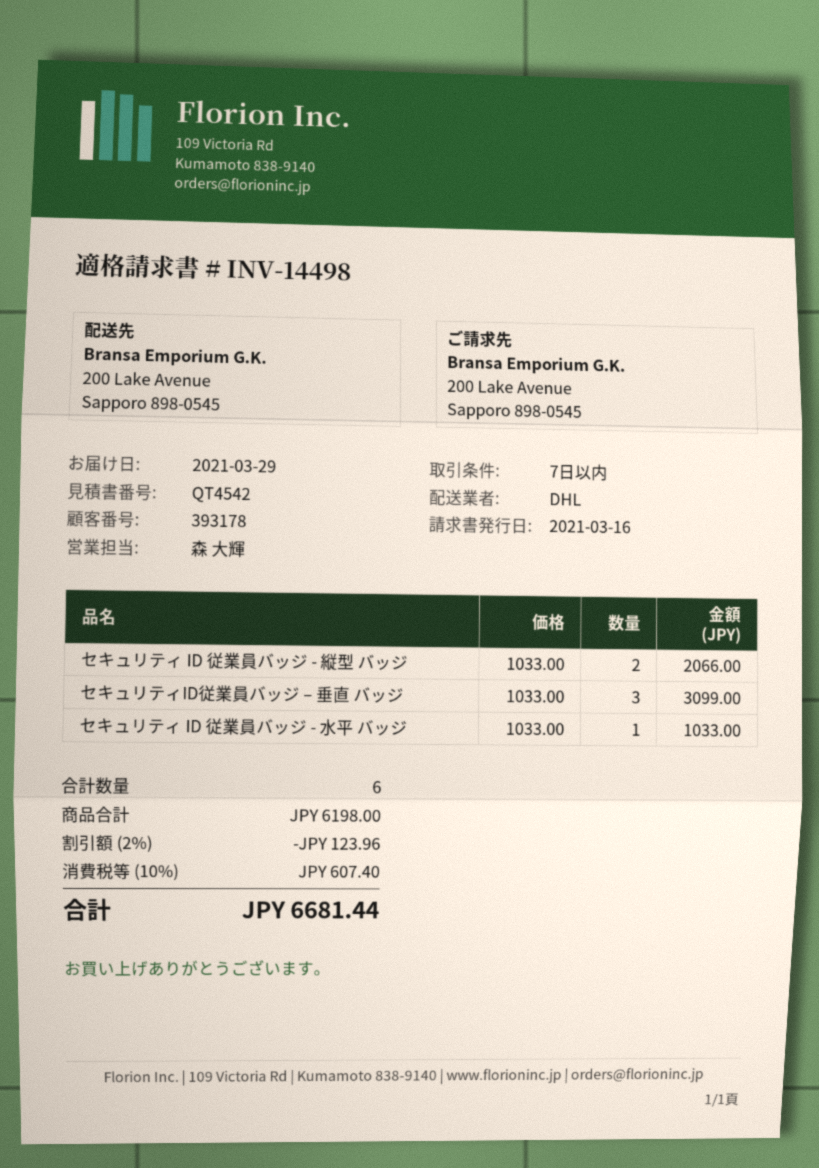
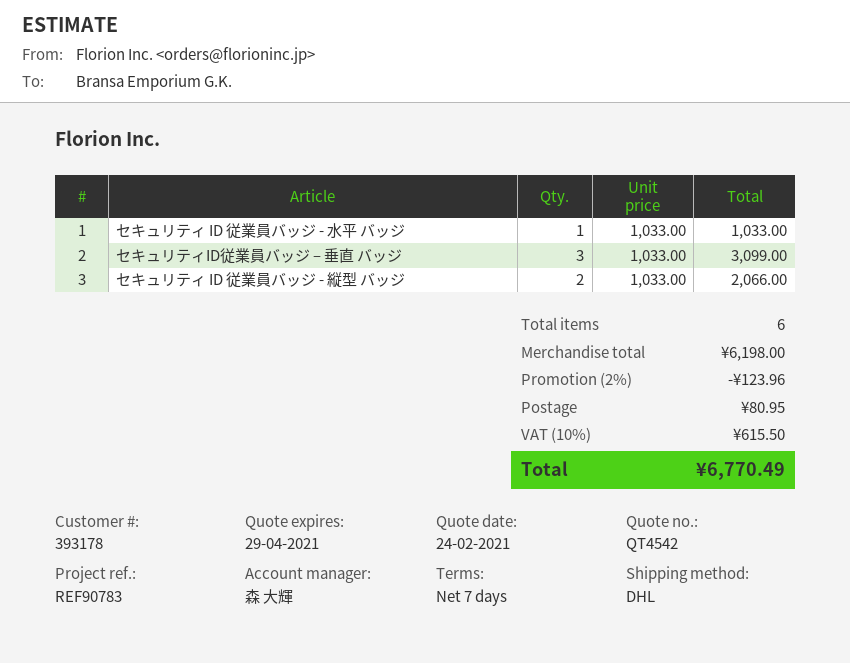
shipping: none -> 80.95
tax: 10% = 607.40 -> 10% = 615.50
total: 6681.44 -> 6770.49

